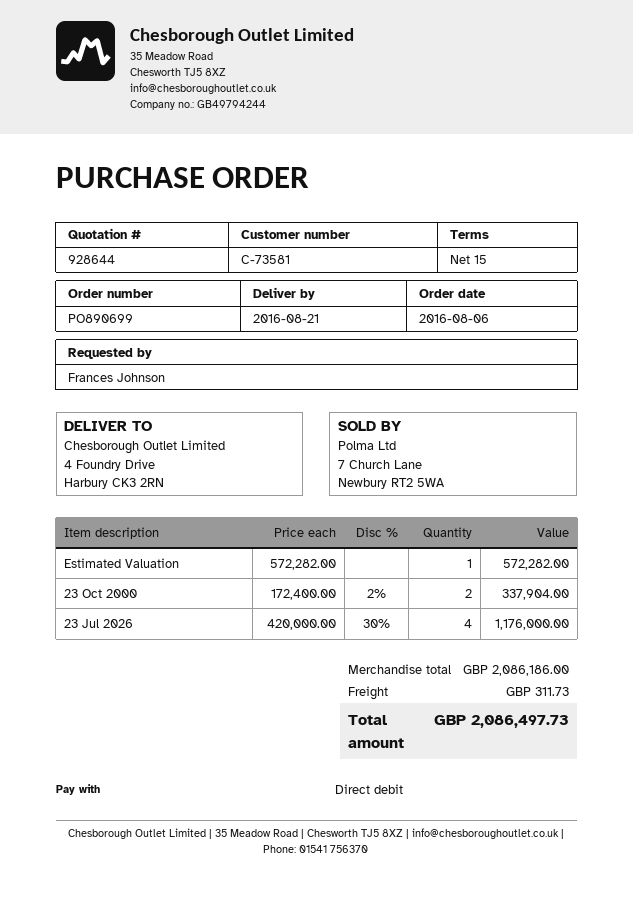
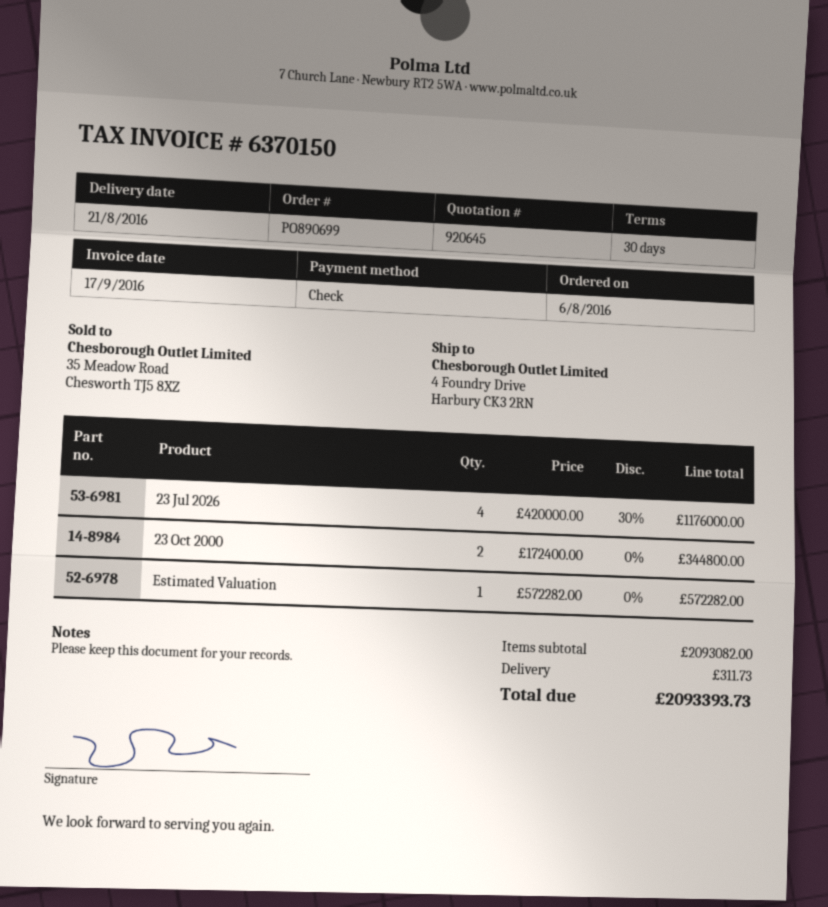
quote number: 928644 -> 920645
payment terms: 15 days -> 30 days
payment method: direct debit -> cheque
23 Oct 2000: 2 x 172400.00 - 2% = 337904.00 -> 2 x 172400.00 = 344800.00
subtotal: 2086186.00 -> 2093082.00
total: 2086497.73 -> 2093393.73

